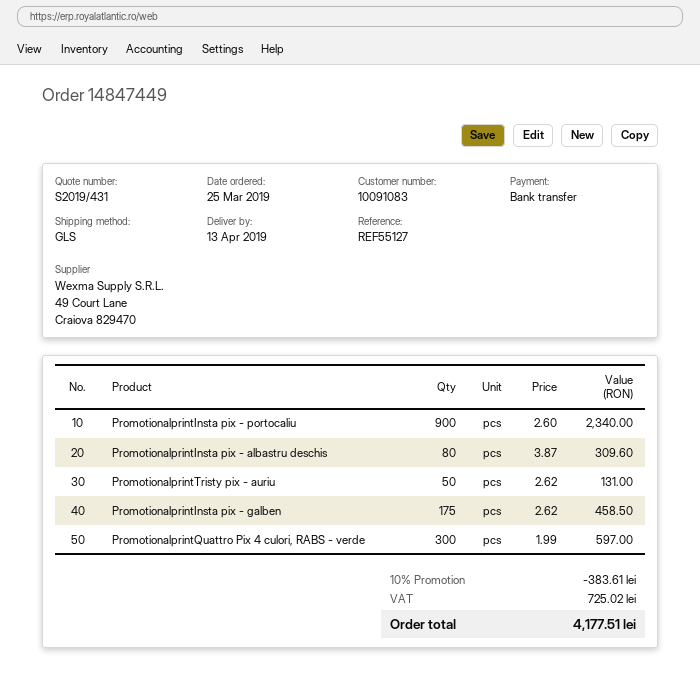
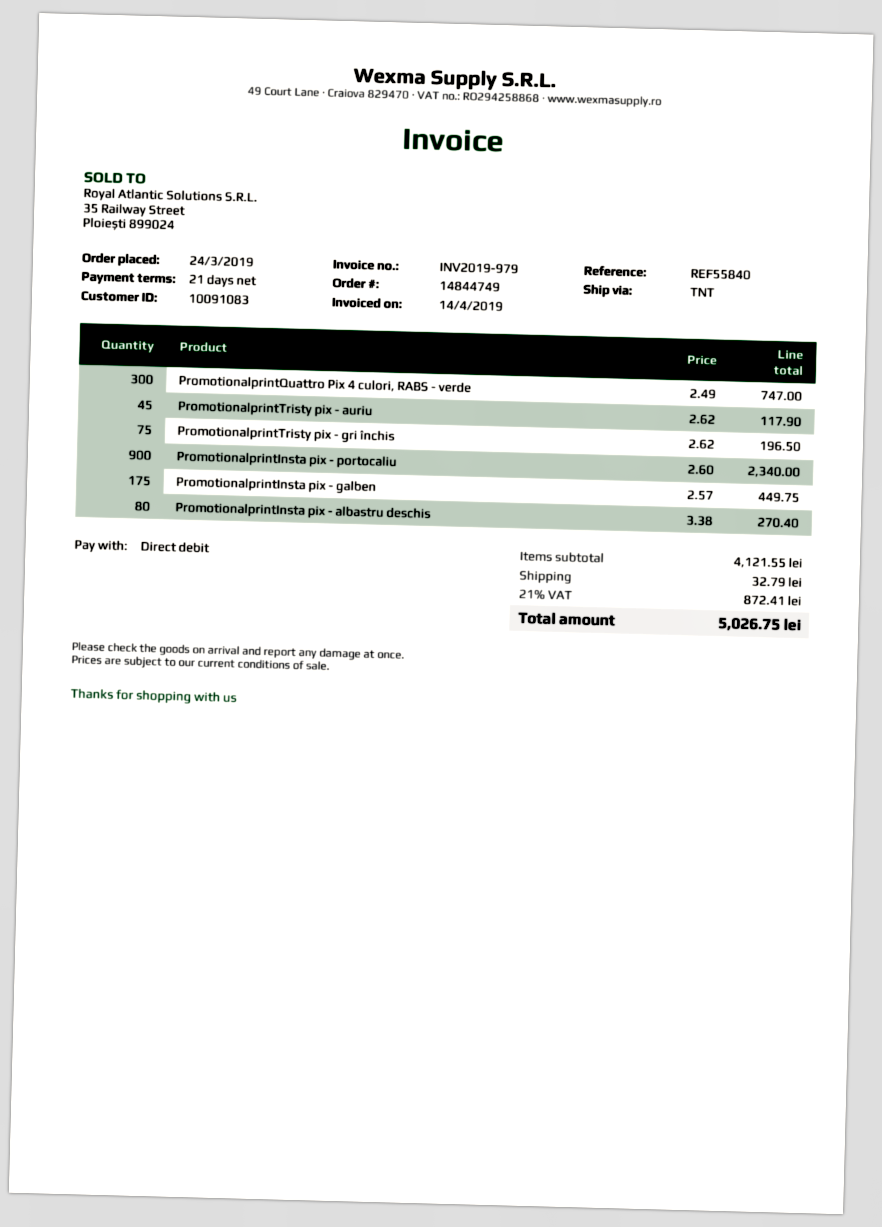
order number: 14847449 -> 14844749
order date: 2019-03-25 -> 2019-03-24
reference: REF55127 -> REF55840
payment method: bank transfer -> direct debit
shipping method: GLS -> TNT
PromotionalprintInsta pix - albastru deschis: 80 x 3.87 = 309.60 -> 80 x 3.38 = 270.40
PromotionalprintTristy pix - auriu: 50 x 2.62 = 131.00 -> 45 x 2.62 = 117.90
PromotionalprintInsta pix - galben: 175 x 2.62 = 458.50 -> 175 x 2.57 = 449.75
PromotionalprintQuattro Pix 4 culori, RABS - verde: 300 x 1.99 = 597.00 -> 300 x 2.49 = 747.00
PromotionalprintTristy pix - gri închis: none -> 75 x 2.62 = 196.50
discount: 10% = 383.61 -> none
shipping: none -> 32.79
tax: 725.02 -> 872.41
total: 4177.51 -> 5026.75

